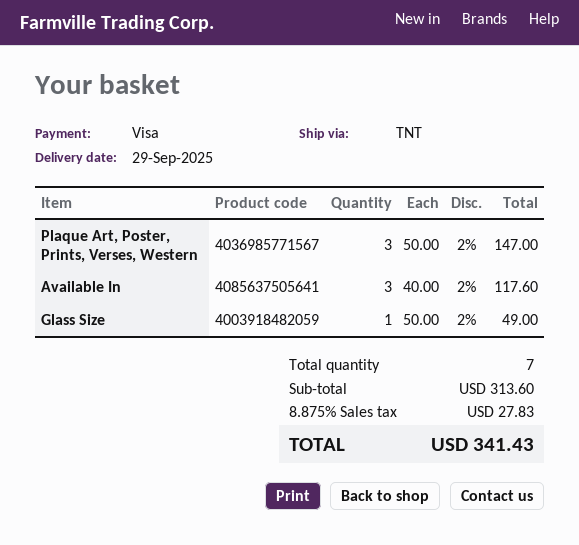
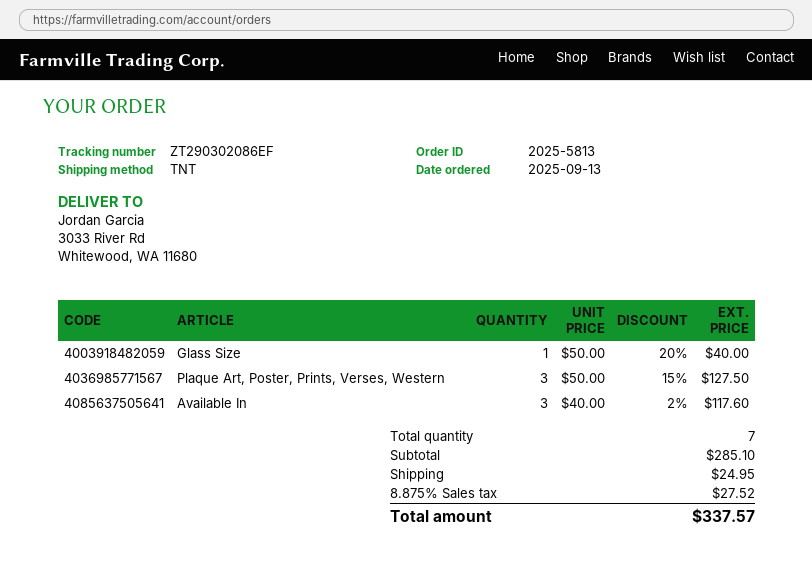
Plaque Art, Poster, Prints, Verses, Western: 3 x 50.00 - 2% = 147.00 -> 3 x 50.00 - 15% = 127.50
Glass Size: 1 x 50.00 - 2% = 49.00 -> 1 x 50.00 - 20% = 40.00
subtotal: 313.60 -> 285.10
shipping: none -> 24.95
tax: 8.875% = 27.83 -> 8.875% = 27.52
total: 341.43 -> 337.57

